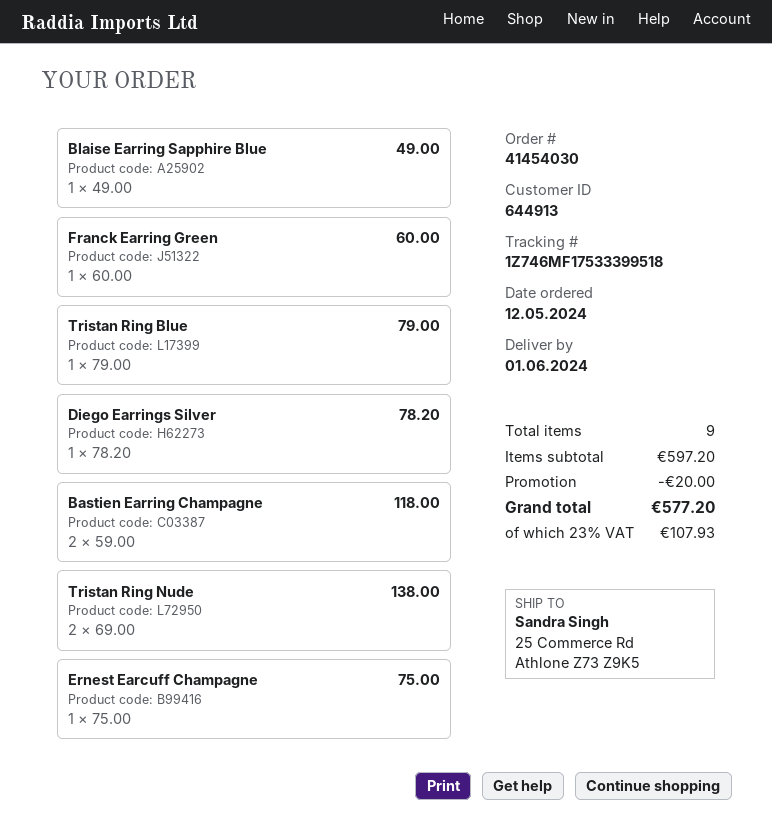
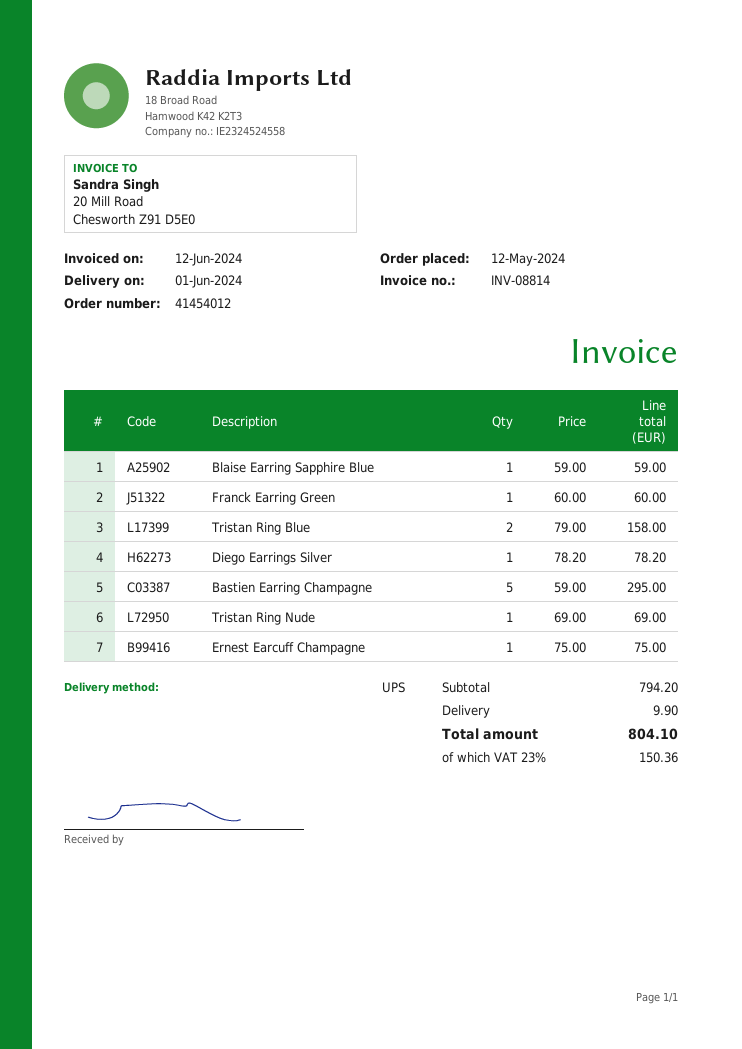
order number: 41454030 -> 41454012
Blaise Earring Sapphire Blue: 1 x 49.00 = 49.00 -> 1 x 59.00 = 59.00
Tristan Ring Blue: 1 x 79.00 = 79.00 -> 2 x 79.00 = 158.00
Bastien Earring Champagne: 2 x 59.00 = 118.00 -> 5 x 59.00 = 295.00
Tristan Ring Nude: 2 x 69.00 = 138.00 -> 1 x 69.00 = 69.00
subtotal: 597.20 -> 794.20
discount: 20.00 -> none
shipping: none -> 9.90
tax: 23% = 107.93 -> 23% = 150.36
total: 577.20 -> 804.10

